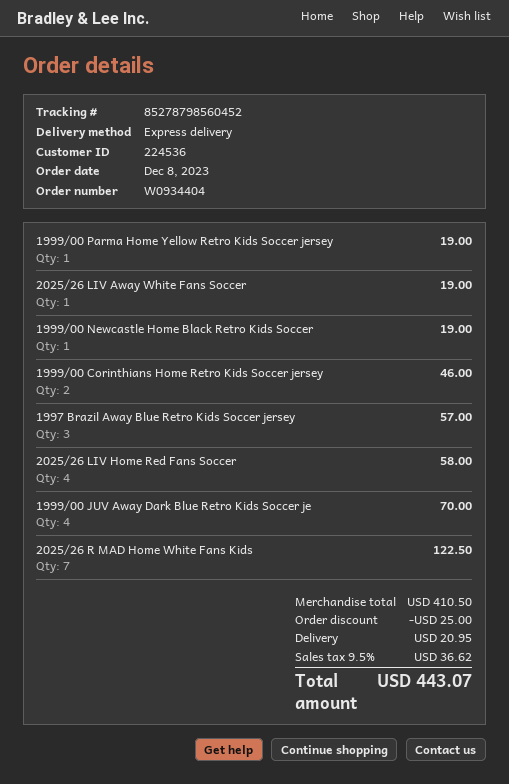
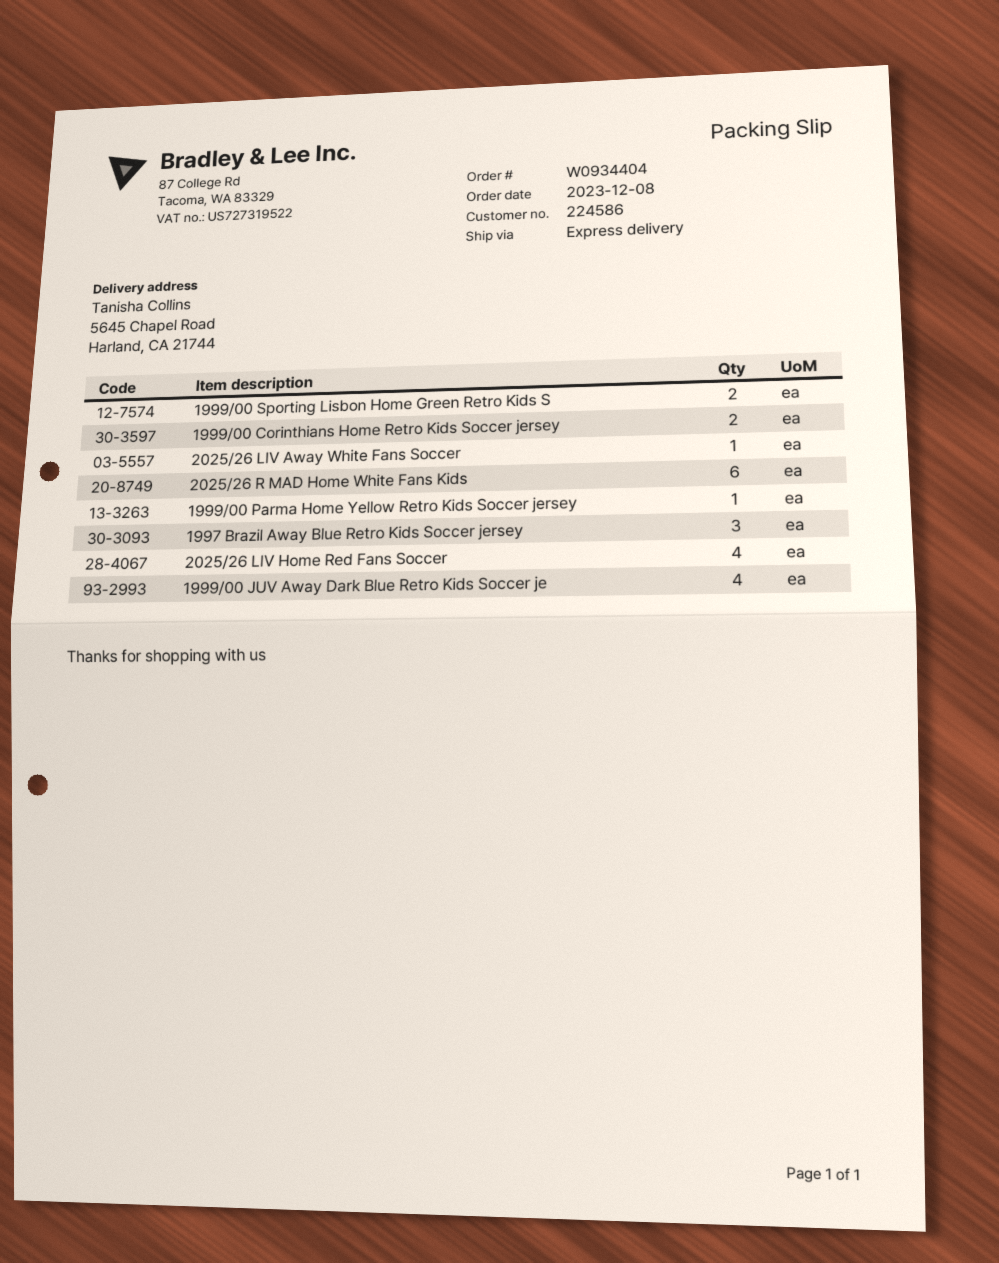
customer number: 224536 -> 224586
1999/00 Newcastle Home Black Retro Kids Soccer: 1 -> none
2025/26 R MAD Home White Fans Kids: 7 -> 6
1999/00 Sporting Lisbon Home Green Retro Kids S: none -> 2

